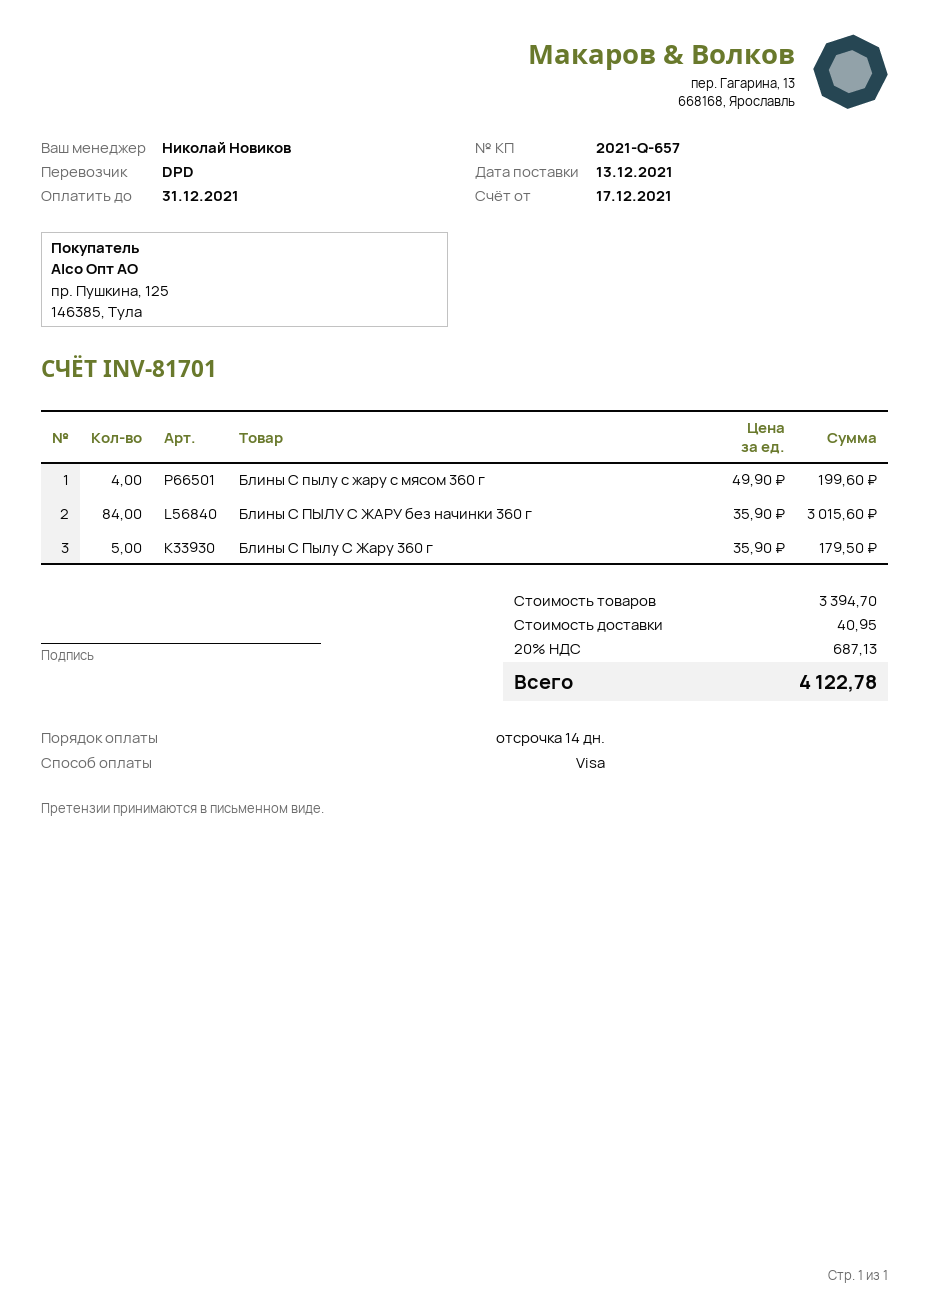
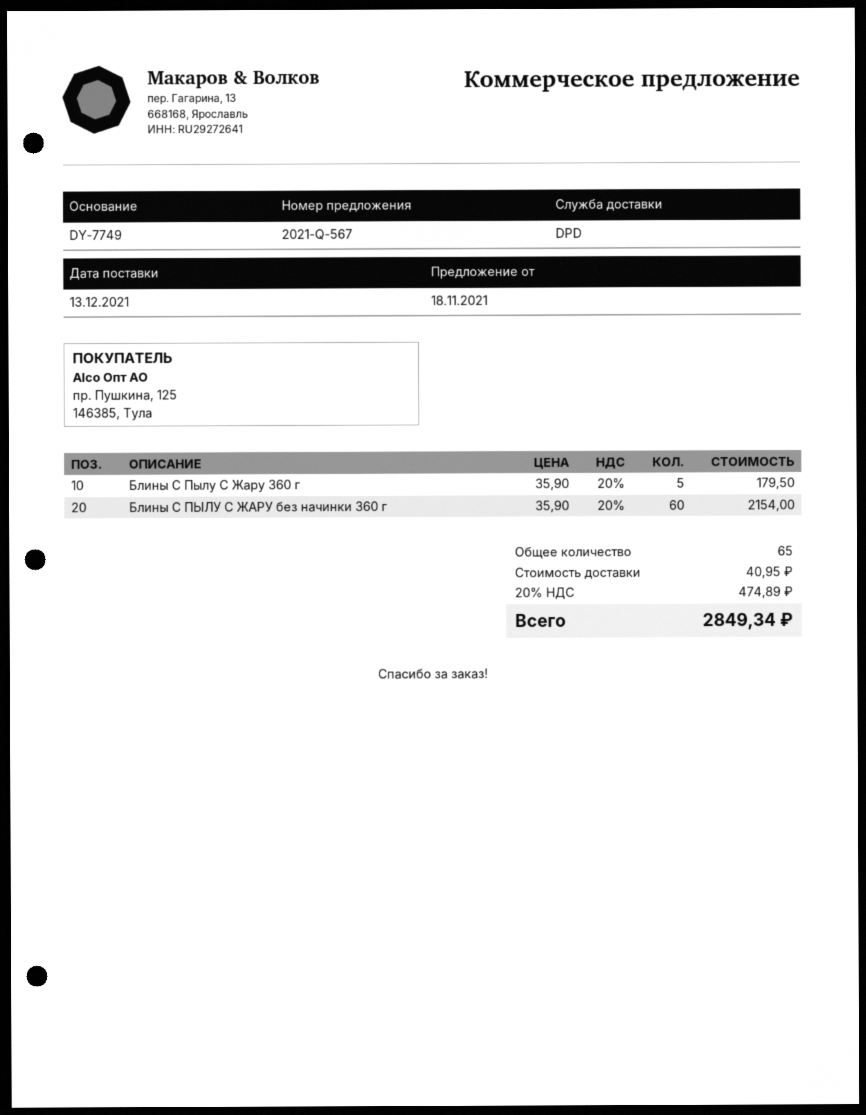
quote number: 2021-Q-657 -> 2021-Q-567
Блины С пылу с жару с мясом 360 г: 4 x 49.90 = 199.60 -> none
Блины С ПЫЛУ С ЖАРУ без начинки 360 г: 84 x 35.90 = 3015.60 -> 60 x 35.90 = 2154.00
tax: 20% = 687.13 -> 20% = 474.89
total: 4122.78 -> 2849.34

